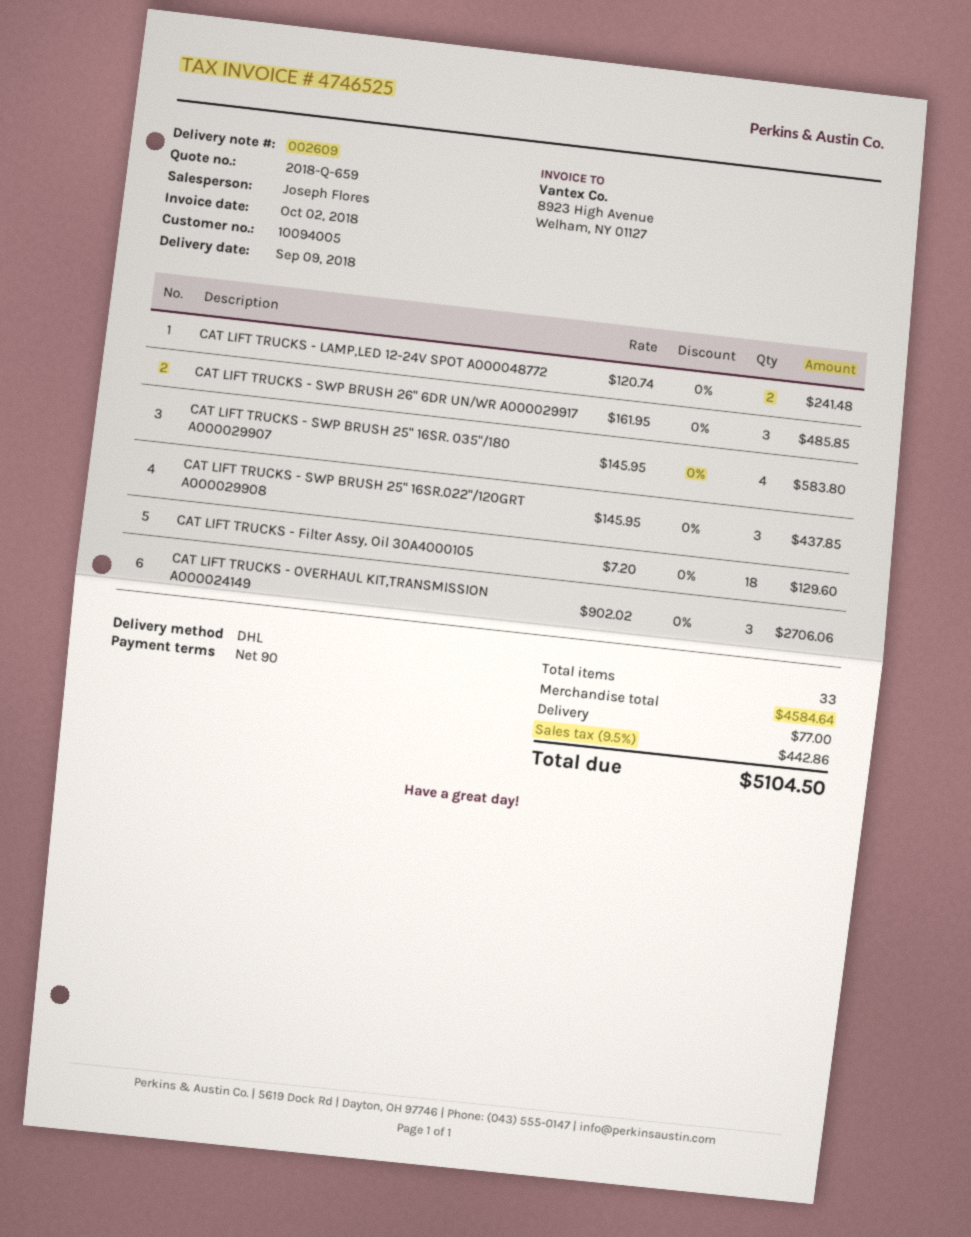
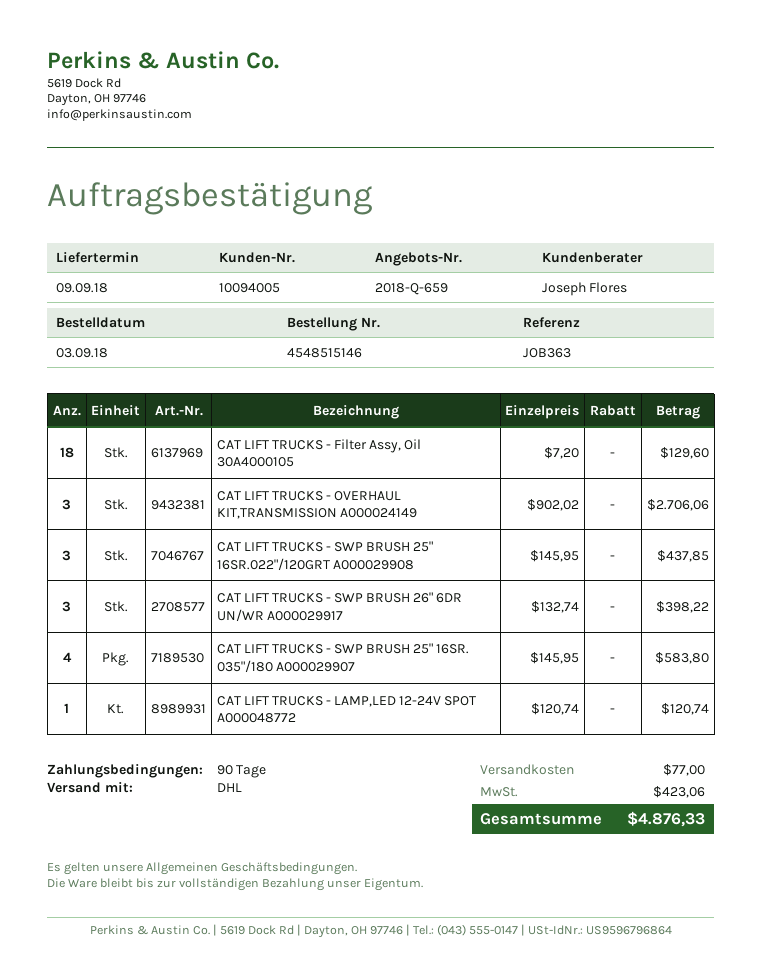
CAT LIFT TRUCKS - LAMP,LED 12-24V SPOT A000048772: 2 x 120.74 = 241.48 -> 1 x 120.74 = 120.74
CAT LIFT TRUCKS - SWP BRUSH 26" 6DR UN/WR A000029917: 3 x 161.95 = 485.85 -> 3 x 132.74 = 398.22
tax: 442.86 -> 423.06
total: 5104.50 -> 4876.33

